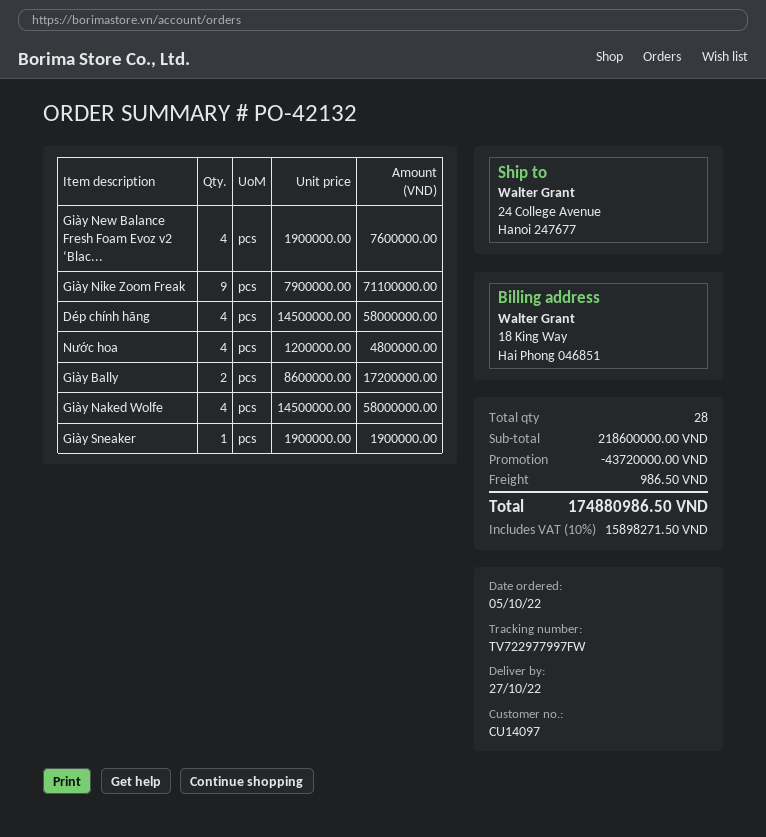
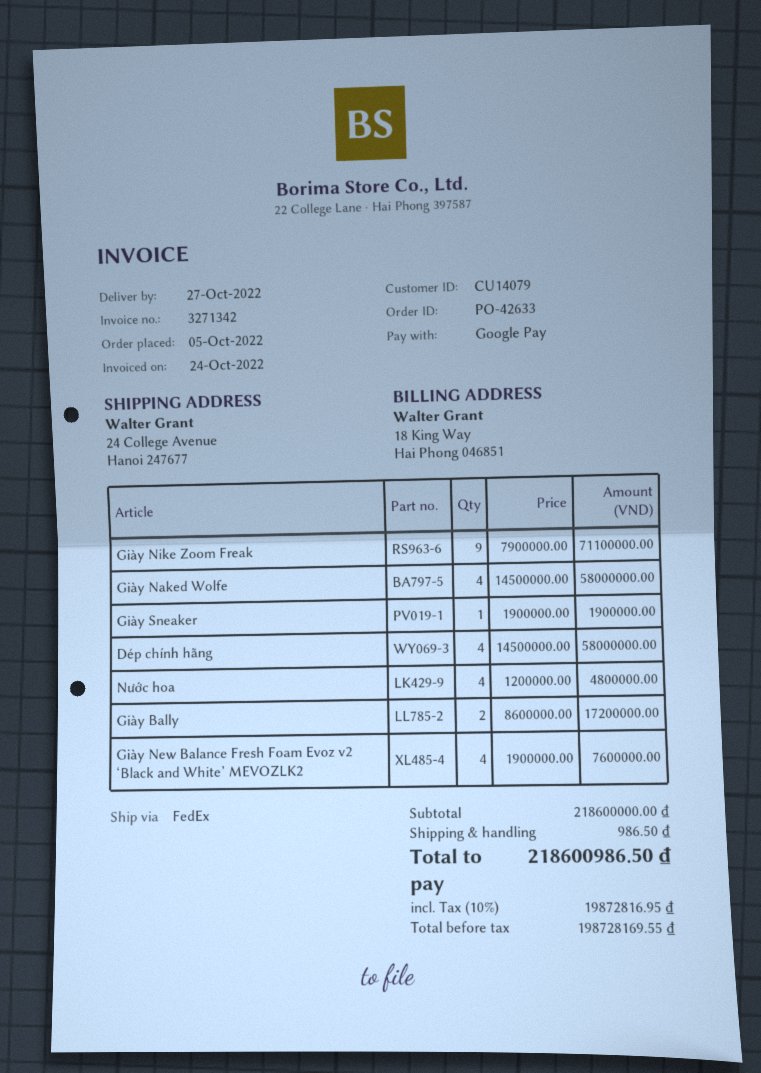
order number: PO-42132 -> PO-42633
customer number: CU14097 -> CU14079
discount: 43720000.00 -> none
tax: 10% = 15898271.50 -> 10% = 19872816.95
total: 174880986.50 -> 218600986.50

